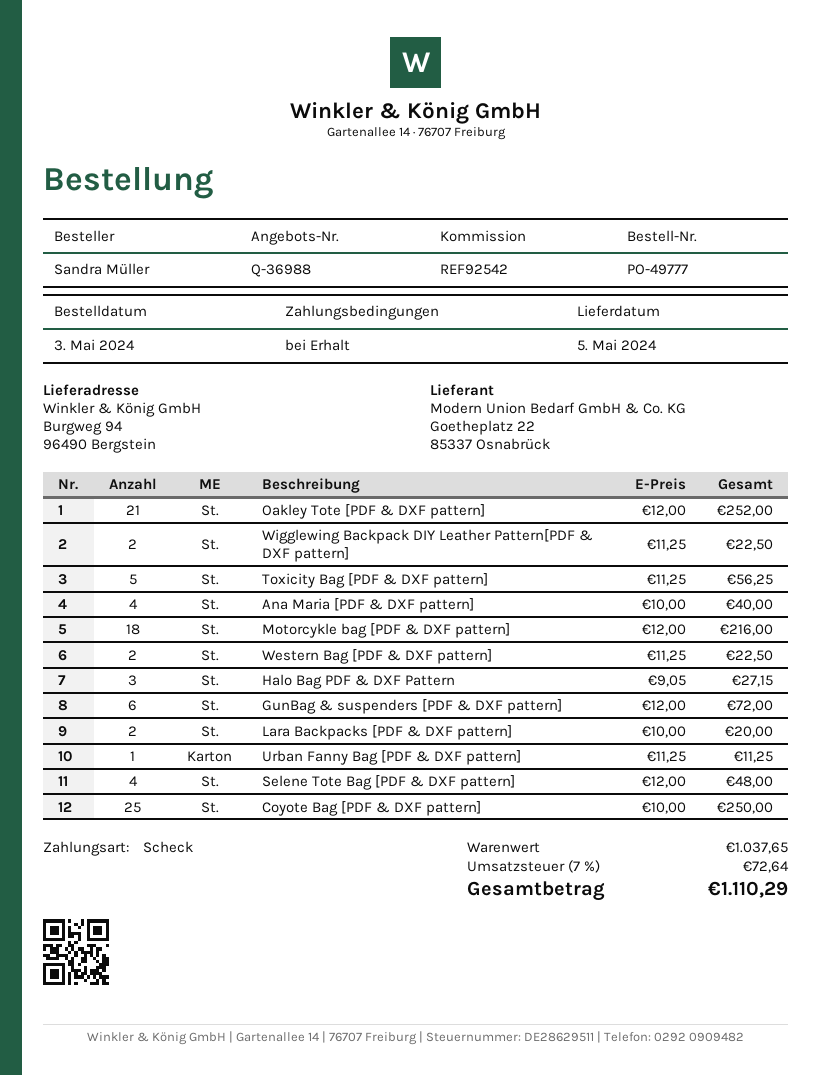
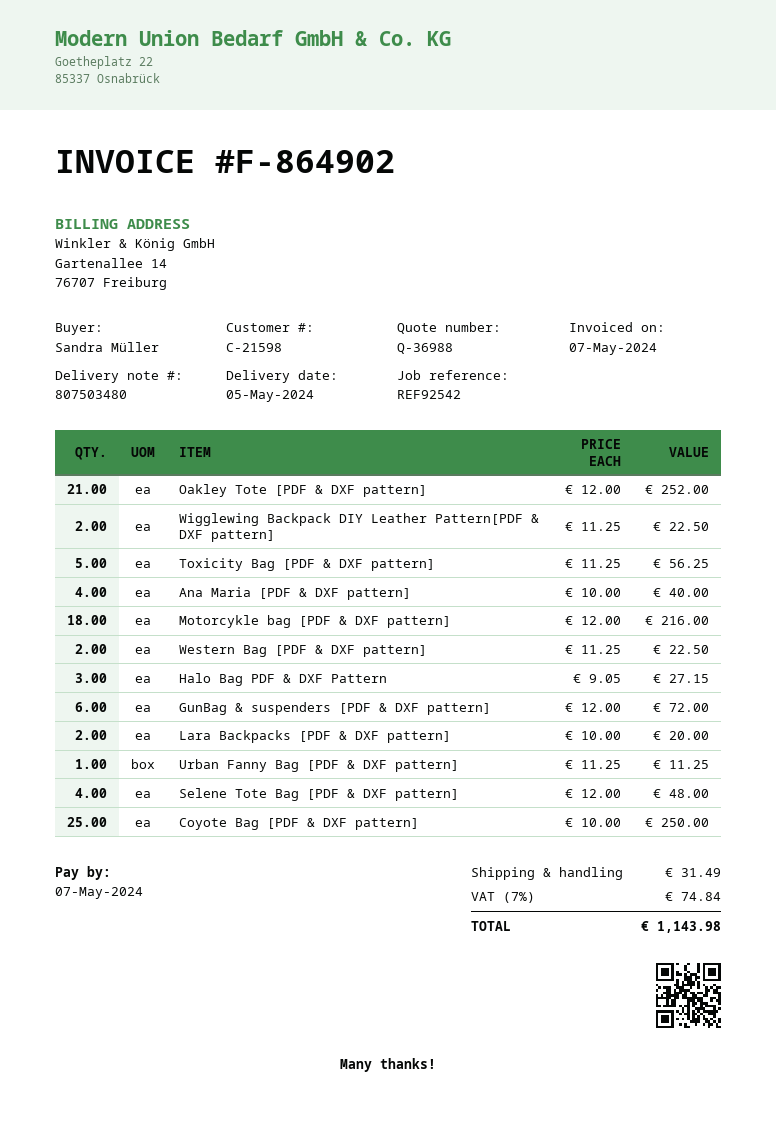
shipping: none -> 31.49
tax: 7% = 72.64 -> 7% = 74.84
total: 1110.29 -> 1143.98

